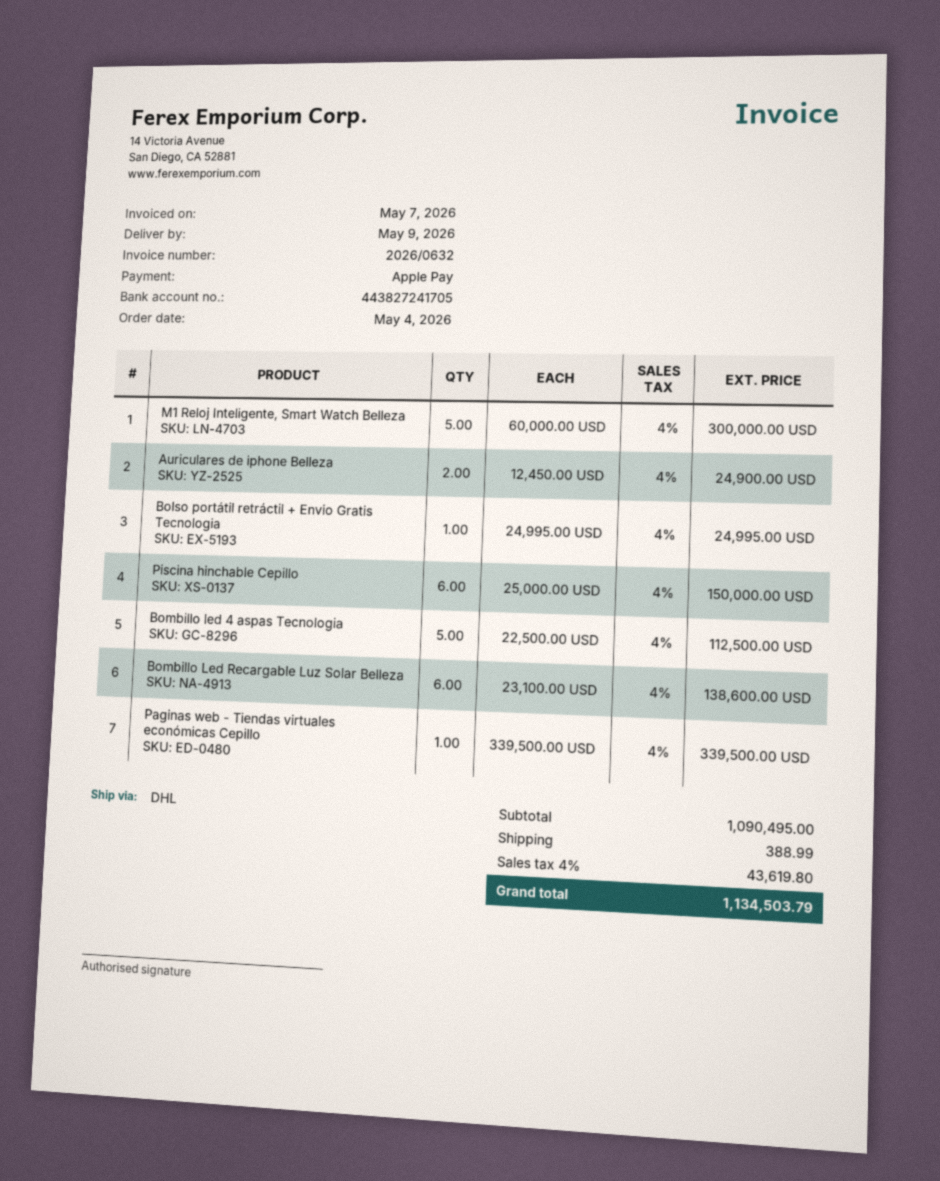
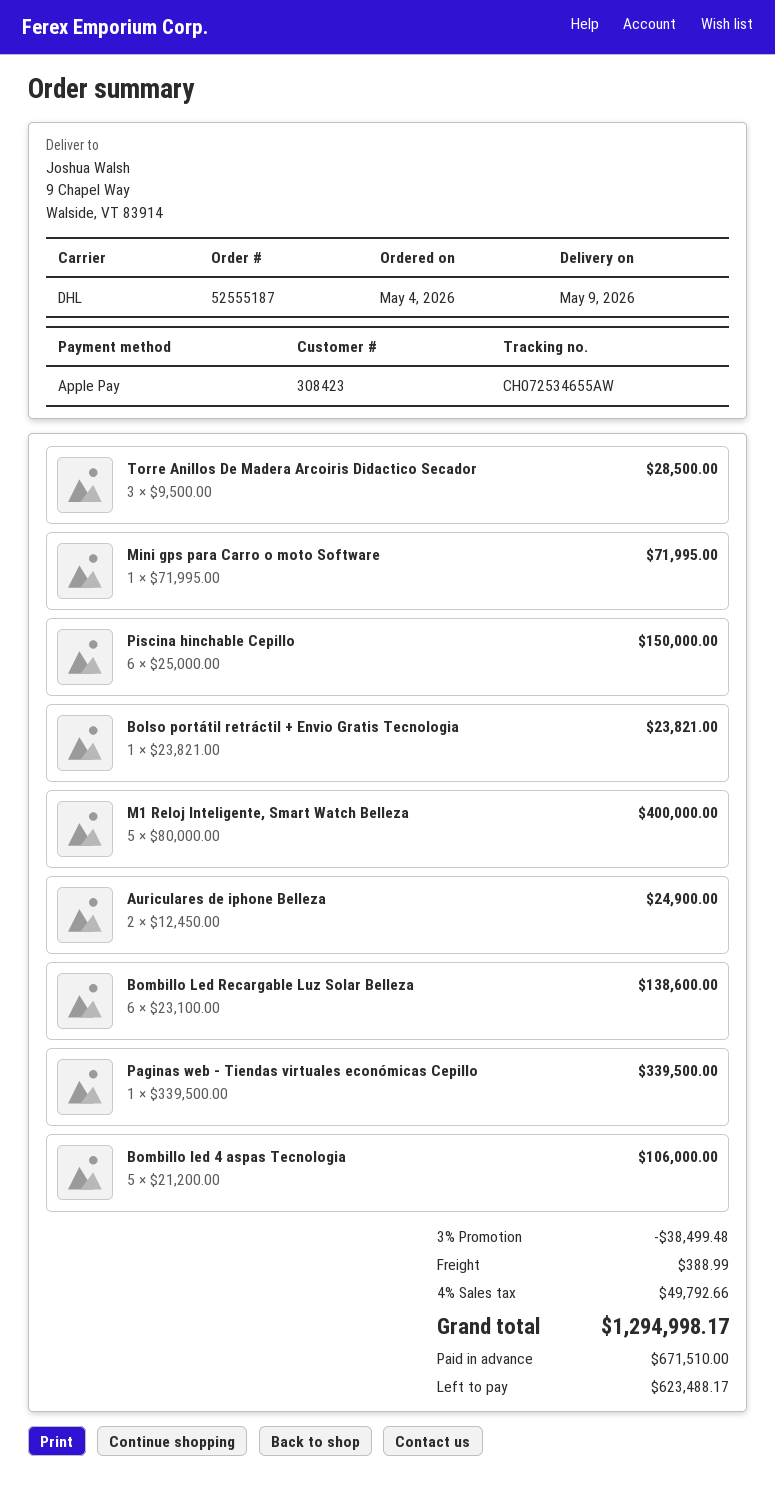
M1 Reloj Inteligente, Smart Watch Belleza: 5 x 60000.00 = 300000.00 -> 5 x 80000.00 = 400000.00
Bolso portátil retráctil + Envio Gratis Tecnologia: 1 x 24995.00 = 24995.00 -> 1 x 23821.00 = 23821.00
Bombillo led 4 aspas Tecnologia: 5 x 22500.00 = 112500.00 -> 5 x 21200.00 = 106000.00
Torre Anillos De Madera Arcoiris Didactico Secador: none -> 3 x 9500.00 = 28500.00
Mini gps para Carro o moto Software: none -> 1 x 71995.00 = 71995.00
discount: none -> 3% = 38499.48
tax: 4% = 43619.80 -> 4% = 49792.66
total: 1134503.79 -> 1294998.17

